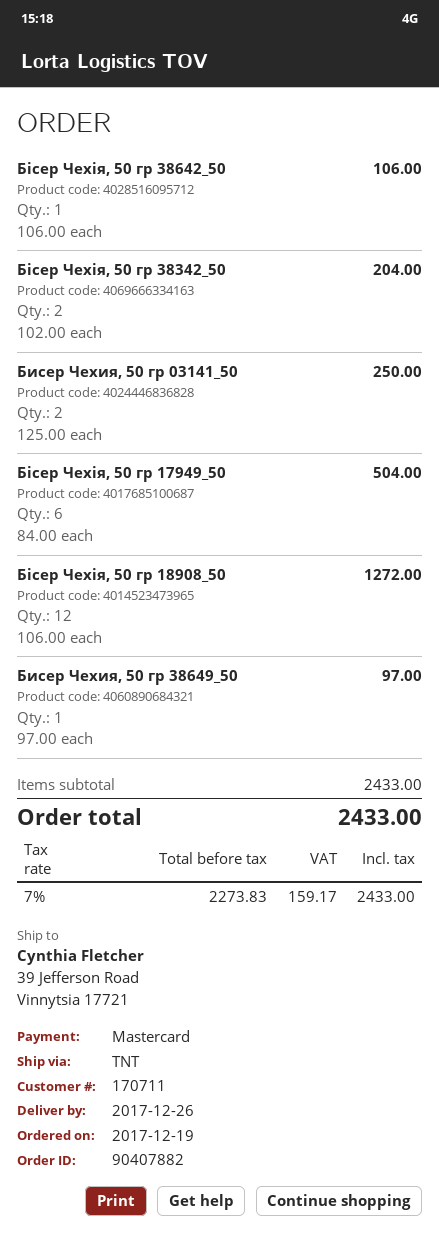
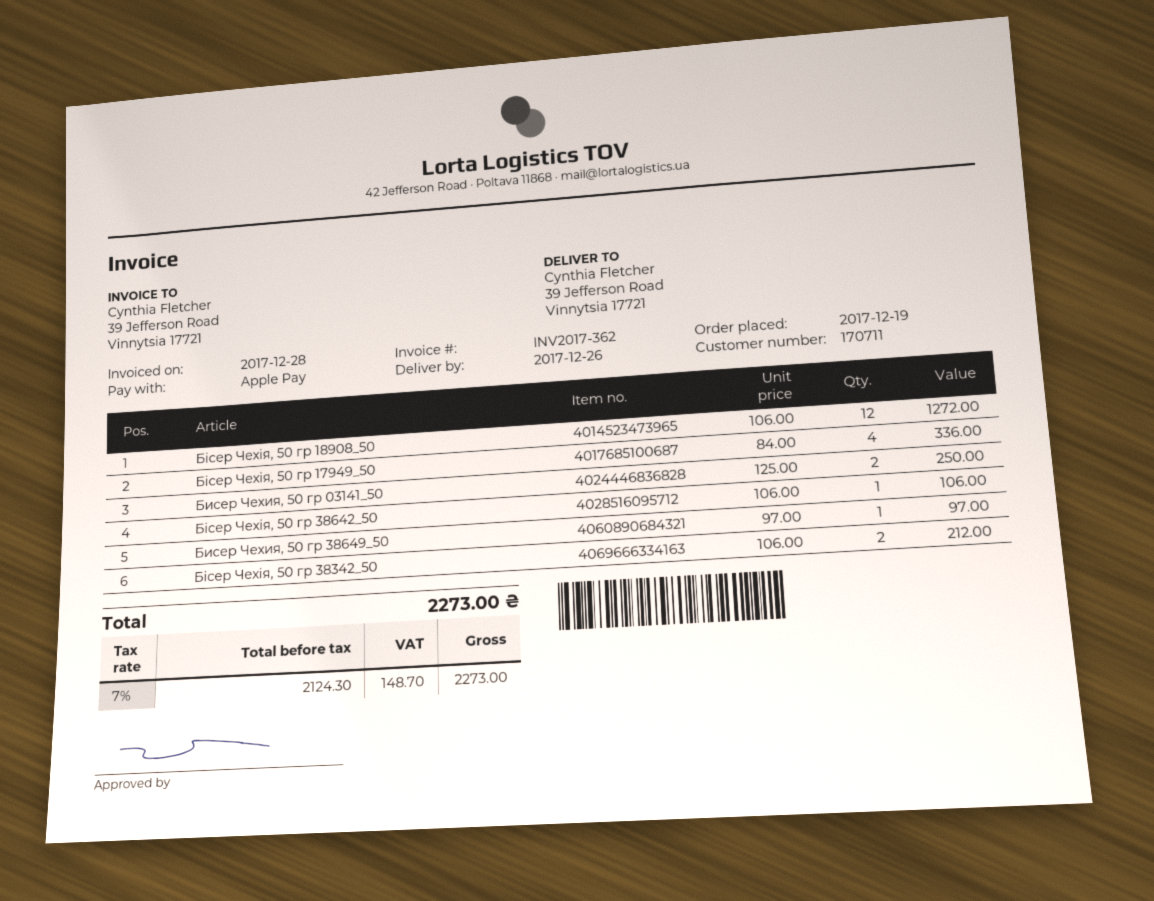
payment method: Mastercard -> Apple Pay
Бісер Чехія, 50 гр 38342_50: 2 x 102.00 = 204.00 -> 2 x 106.00 = 212.00
Бісер Чехія, 50 гр 17949_50: 6 x 84.00 = 504.00 -> 4 x 84.00 = 336.00
net: 2273.83 -> 2124.30
tax: 7% = 159.17 -> 7% = 148.70
total: 2433.00 -> 2273.00

